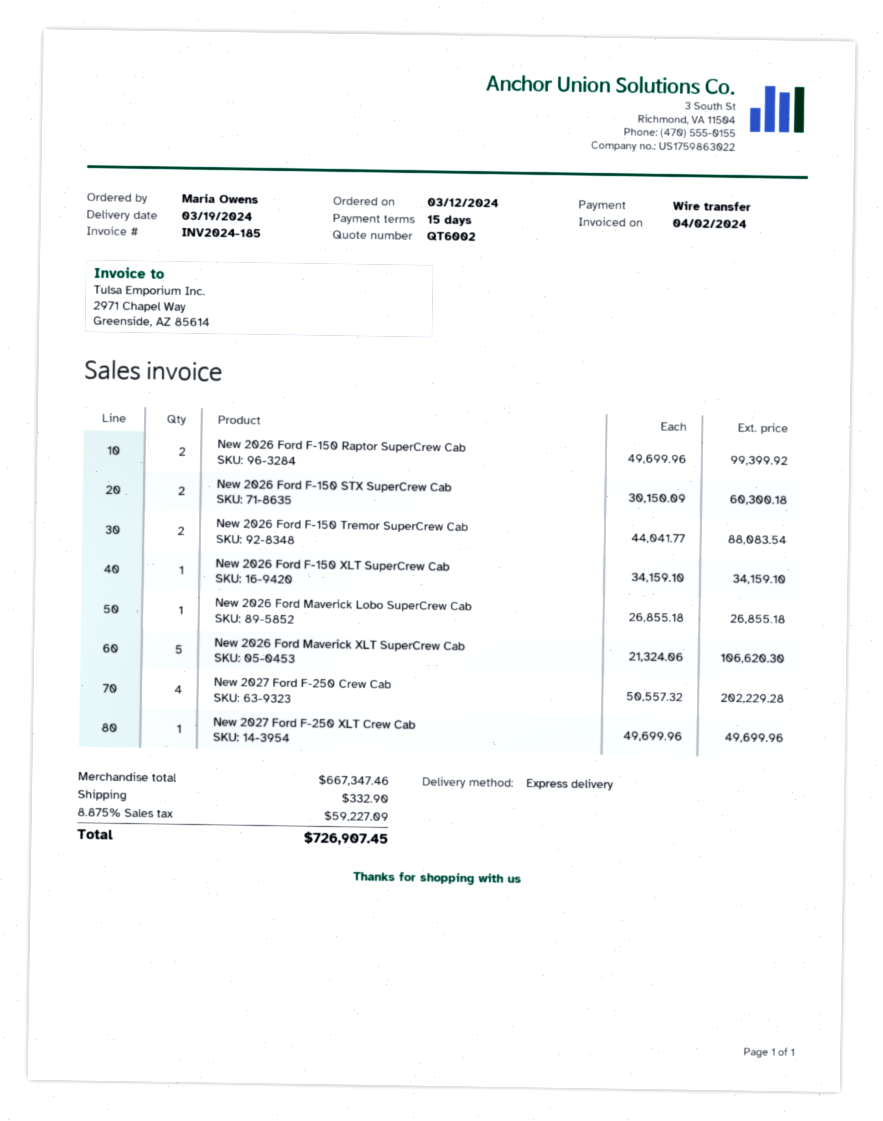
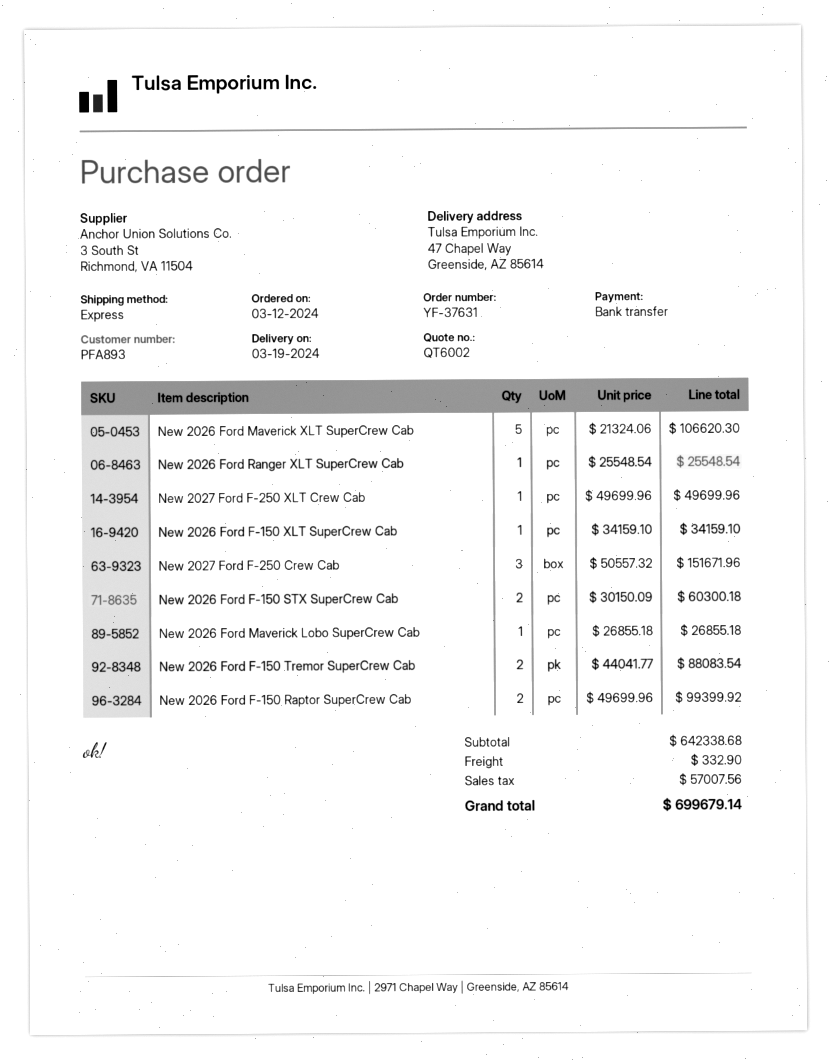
New 2027 Ford F-250 Crew Cab: 4 x 50557.32 = 202229.28 -> 3 x 50557.32 = 151671.96
New 2026 Ford Ranger XLT SuperCrew Cab: none -> 1 x 25548.54 = 25548.54
subtotal: 667347.46 -> 642338.68
tax: 59227.09 -> 57007.56
total: 726907.45 -> 699679.14

